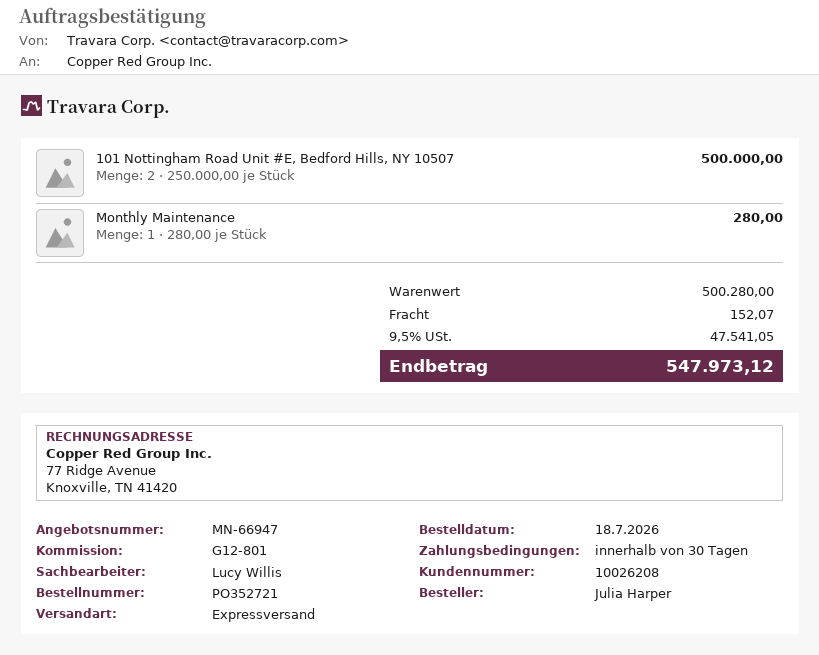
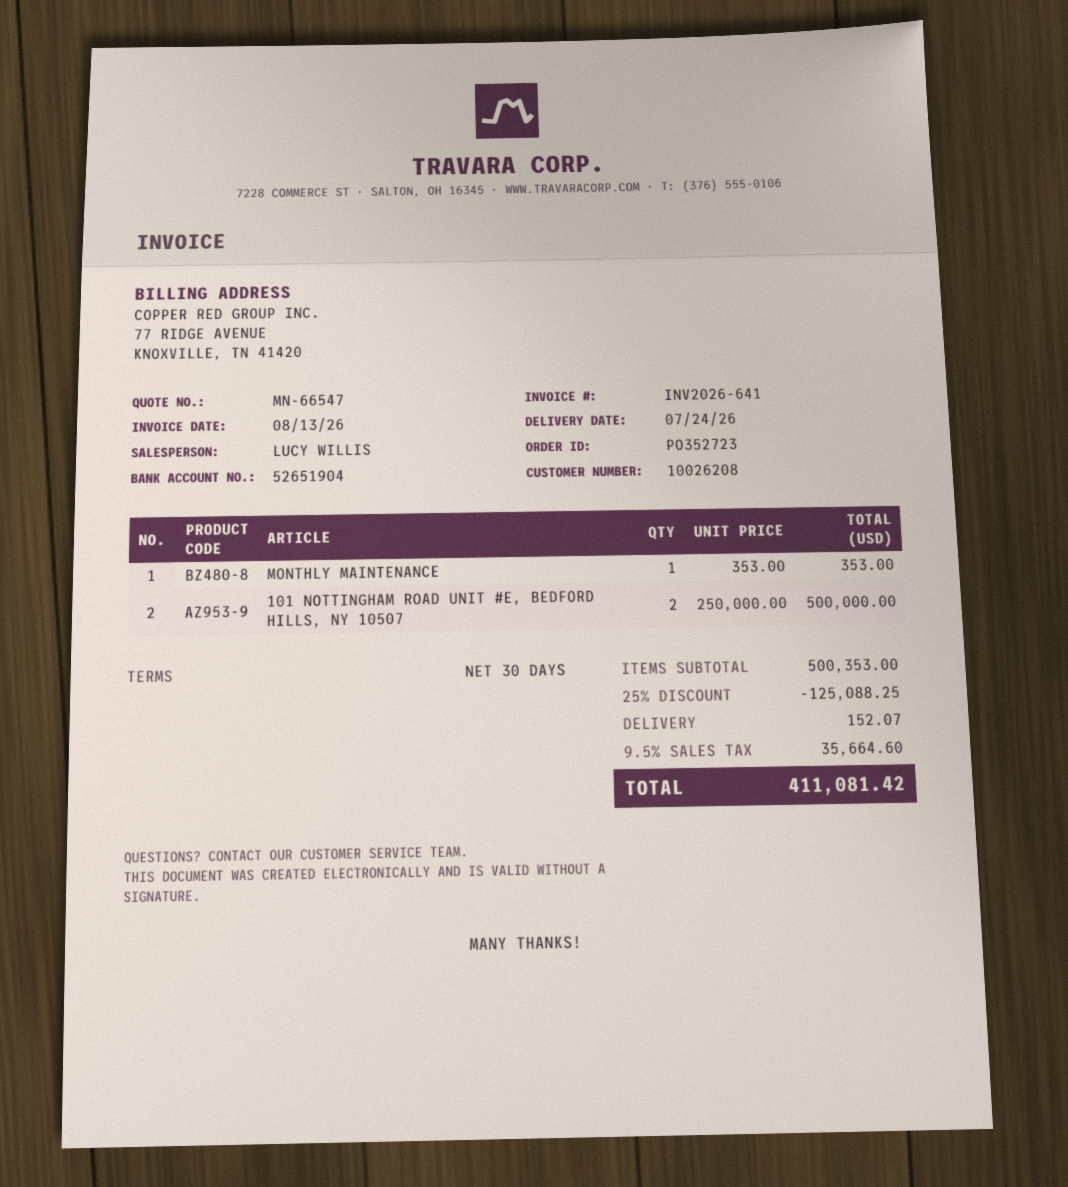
quote number: MN-66947 -> MN-66547
order number: PO352721 -> PO352723
Monthly Maintenance: 1 x 280.00 = 280.00 -> 1 x 353.00 = 353.00
subtotal: 500280.00 -> 500353.00
discount: none -> 25% = 125088.25
tax: 9.5% = 47541.05 -> 9.5% = 35664.60
total: 547973.12 -> 411081.42

